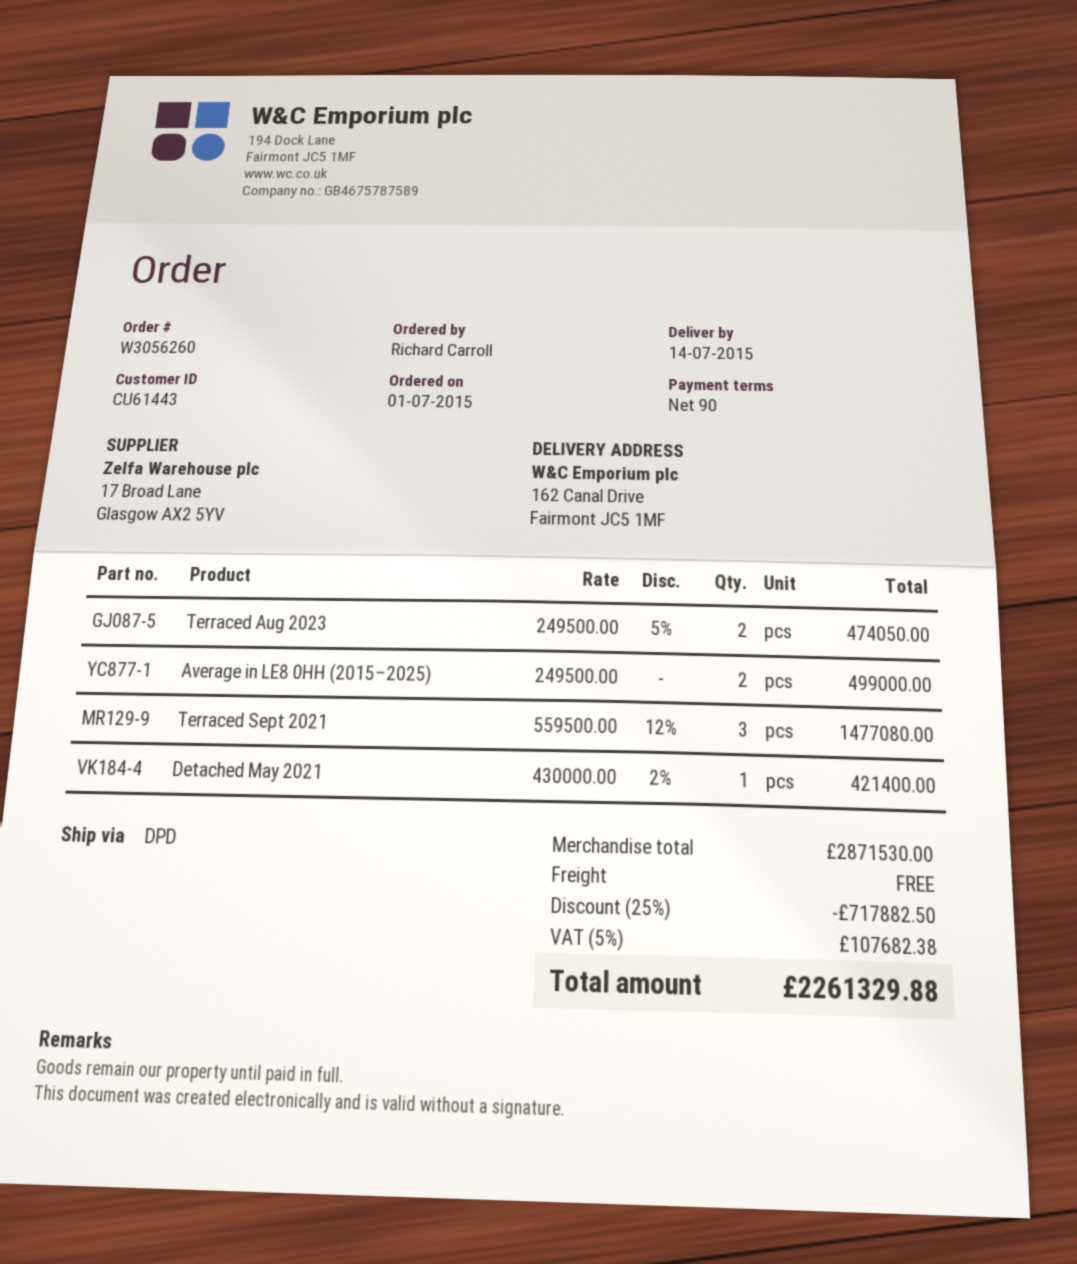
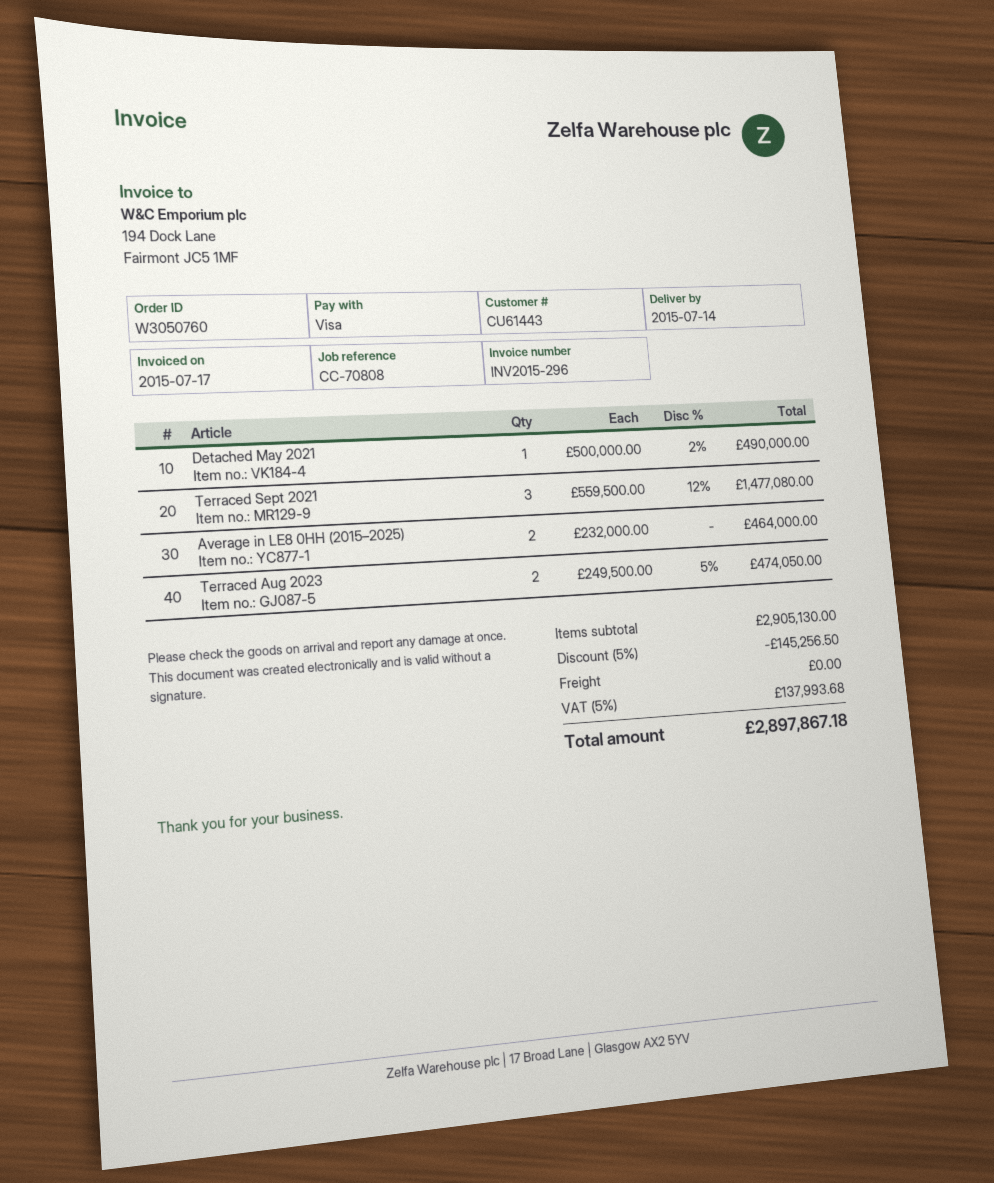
order number: W3056260 -> W3050760
Average in LE8 0HH (2015–2025): 2 x 249500.00 = 499000.00 -> 2 x 232000.00 = 464000.00
Detached May 2021: 1 x 430000.00 - 2% = 421400.00 -> 1 x 500000.00 - 2% = 490000.00
subtotal: 2871530.00 -> 2905130.00
discount: 25% = 717882.50 -> 5% = 145256.50
tax: 5% = 107682.38 -> 5% = 137993.68
total: 2261329.88 -> 2897867.18

